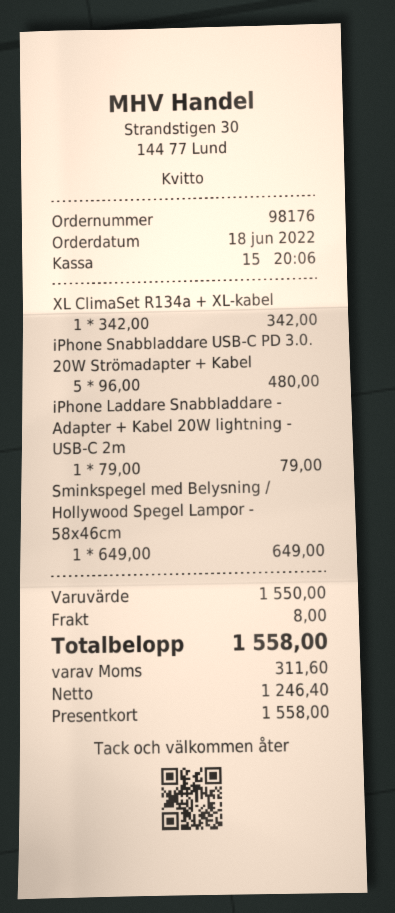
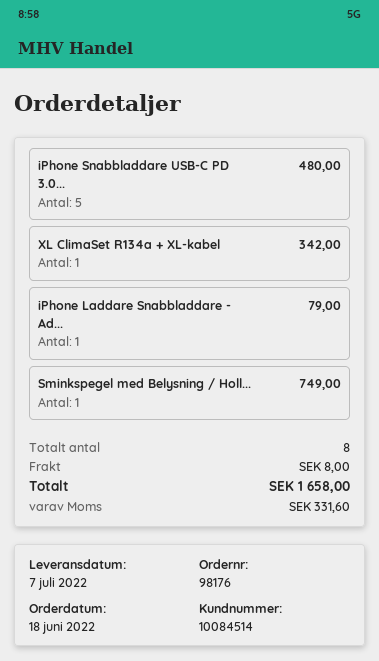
Sminkspegel med Belysning / Hollywood Spegel Lampor - 58x46cm: 1 for 649.00 -> 1 for 749.00
tax: 311.60 -> 331.60
total: 1558.00 -> 1658.00

